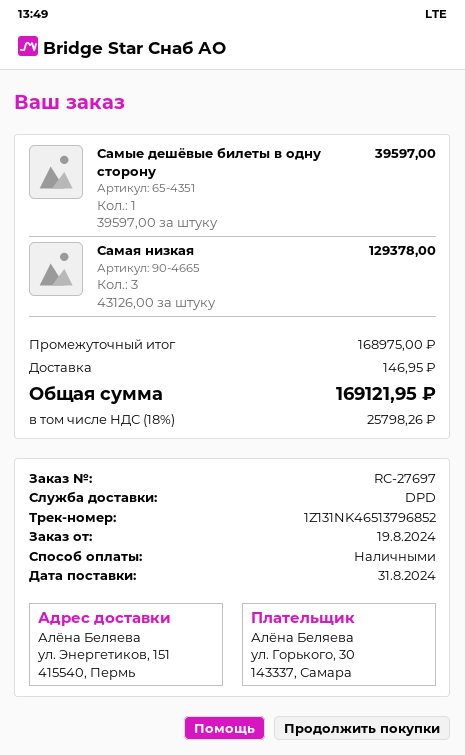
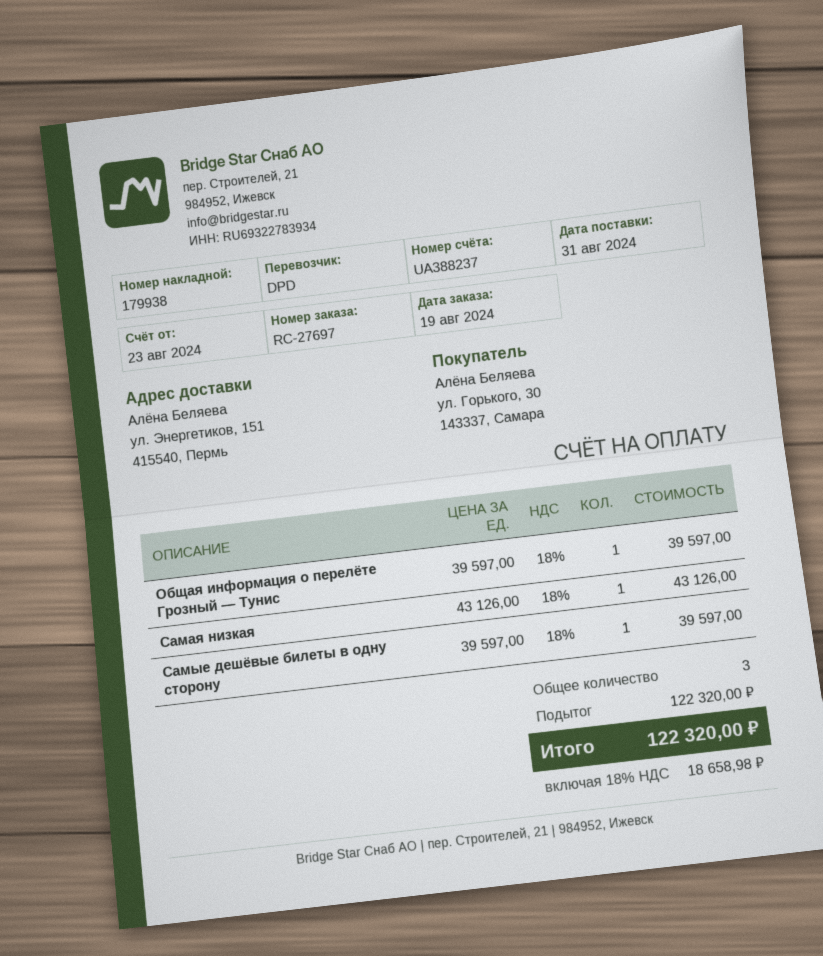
Самая низкая: 3 x 43126.00 = 129378.00 -> 1 x 43126.00 = 43126.00
Общая информация о перелёте Грозный — Тунис: none -> 1 x 39597.00 = 39597.00
subtotal: 168975.00 -> 122320.00
shipping: 146.95 -> none
tax: 18% = 25798.26 -> 18% = 18658.98
total: 169121.95 -> 122320.00

